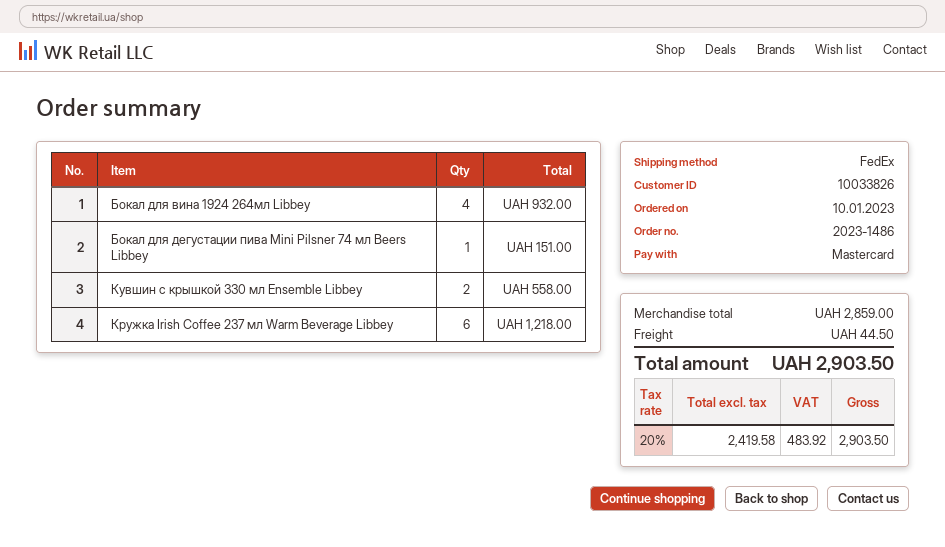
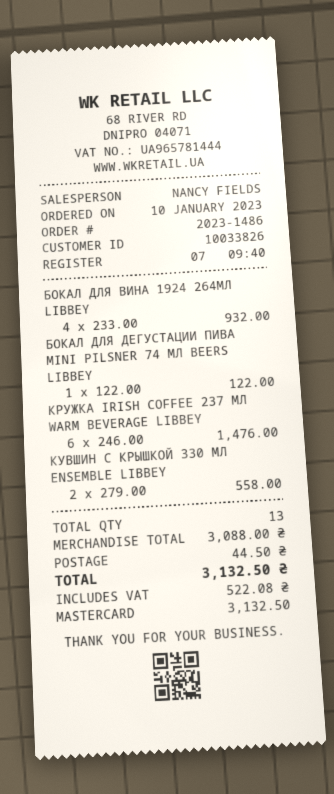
Бокал для дегустации пива Mini Pilsner 74 мл Beers Libbey: 1 for 151.00 -> 1 for 122.00
Кружка Irish Coffee 237 мл Warm Beverage Libbey: 6 for 1218.00 -> 6 for 1476.00
subtotal: 2859.00 -> 3088.00
tax: 483.92 -> 522.08
total: 2903.50 -> 3132.50

